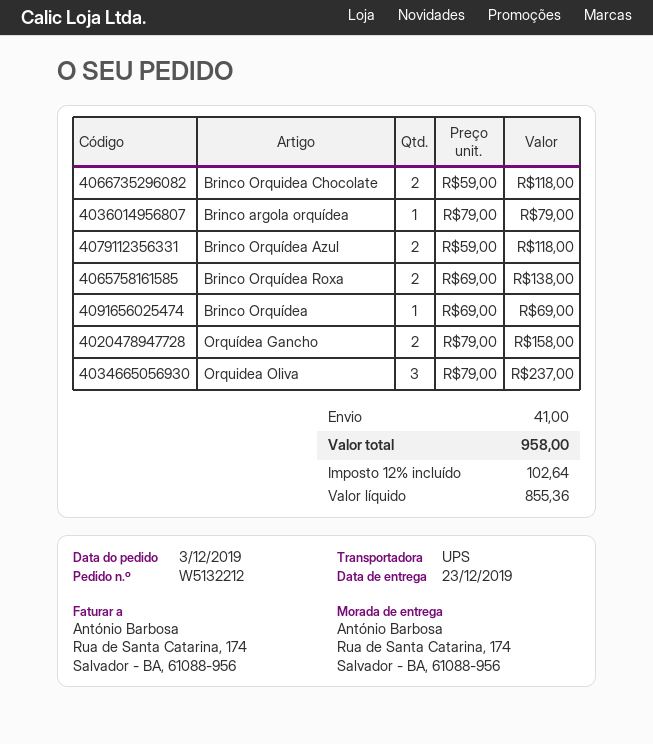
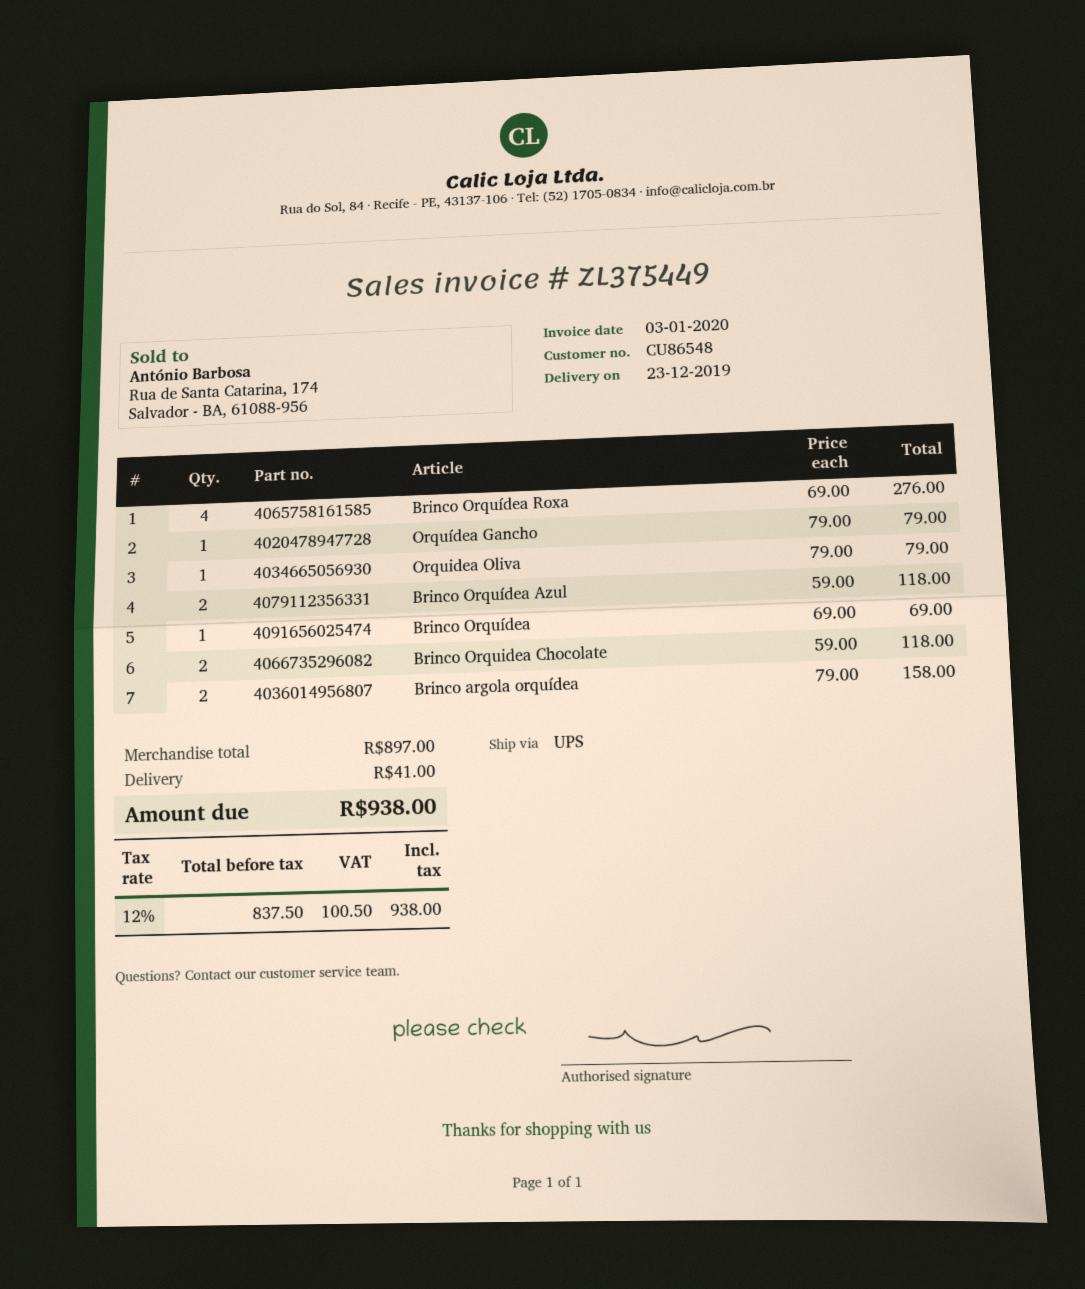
Brinco argola orquídea: 1 x 79.00 = 79.00 -> 2 x 79.00 = 158.00
Brinco Orquídea Roxa: 2 x 69.00 = 138.00 -> 4 x 69.00 = 276.00
Orquídea Gancho: 2 x 79.00 = 158.00 -> 1 x 79.00 = 79.00
Orquidea Oliva: 3 x 79.00 = 237.00 -> 1 x 79.00 = 79.00
net: 855.36 -> 837.50
tax: 12% = 102.64 -> 12% = 100.50
total: 958.00 -> 938.00

